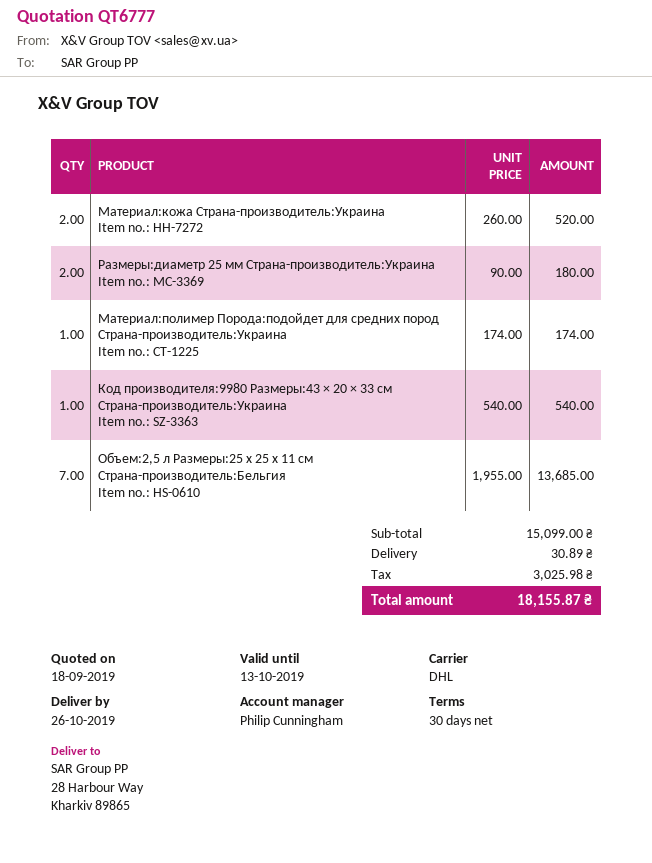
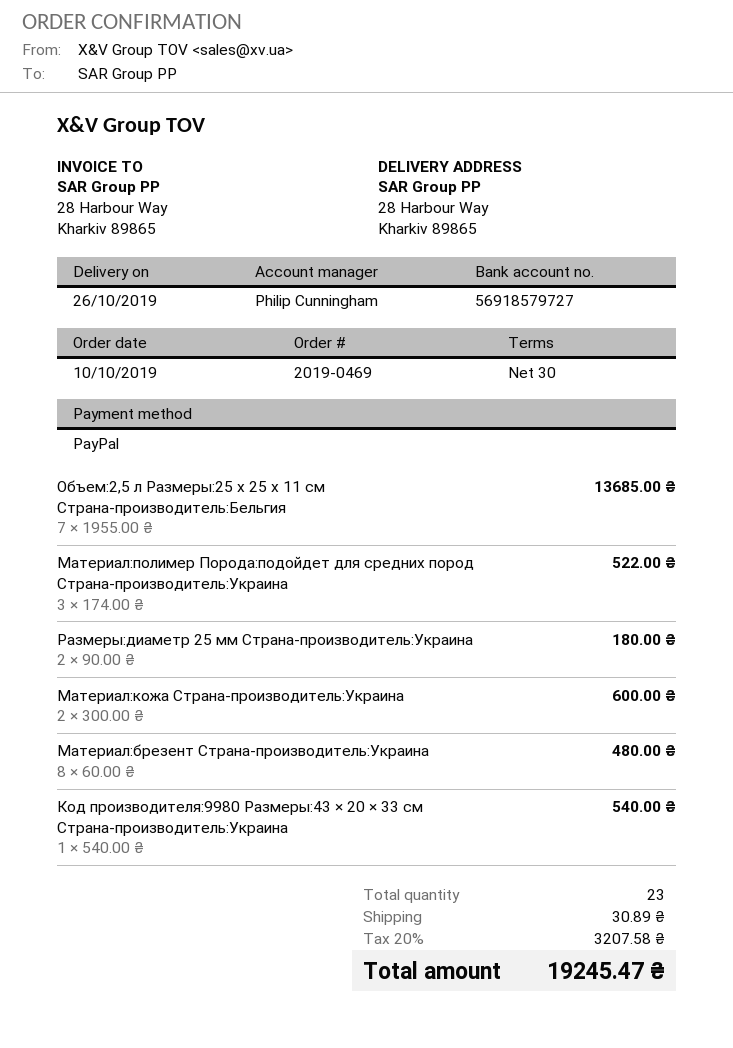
Материал:кожа Страна-производитель:Украина: 2 x 260.00 = 520.00 -> 2 x 300.00 = 600.00
Материал:полимер Порода:подойдет для средних пород Страна-производитель:Украина: 1 x 174.00 = 174.00 -> 3 x 174.00 = 522.00
Материал:брезент Страна-производитель:Украина: none -> 8 x 60.00 = 480.00
tax: 3025.98 -> 3207.58
total: 18155.87 -> 19245.47

